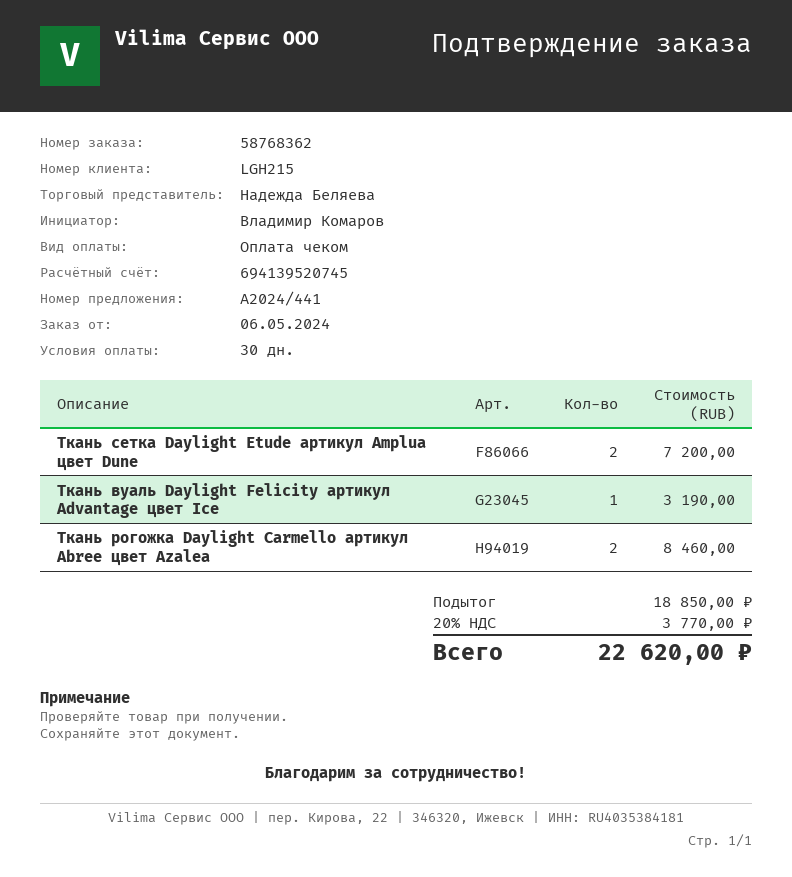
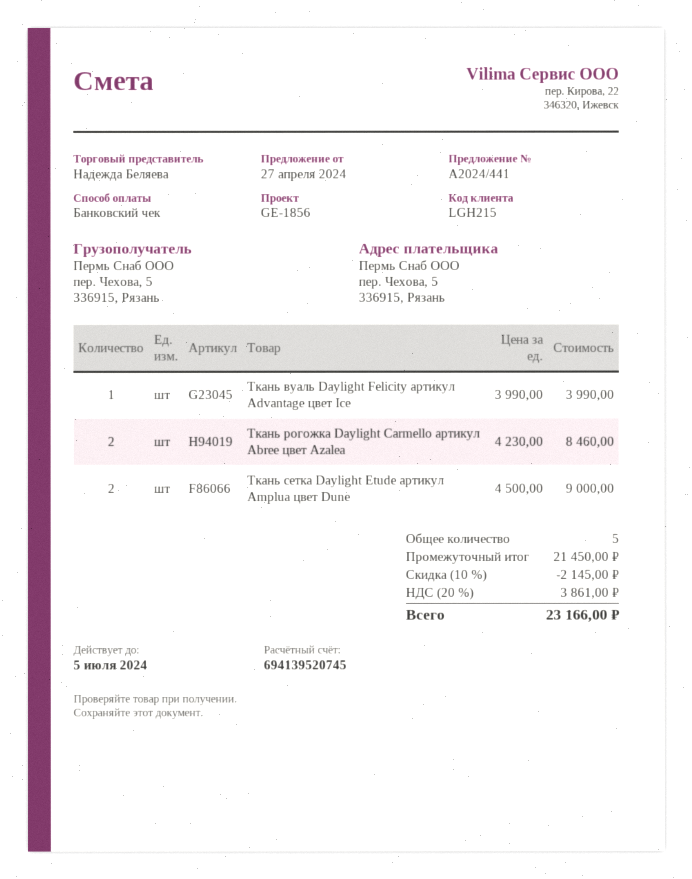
Ткань сетка Daylight Etude артикул Amplua цвет Dune: 2 for 7200.00 -> 2 for 9000.00
Ткань вуаль Daylight Felicity артикул Advantage цвет Ice: 1 for 3190.00 -> 1 for 3990.00
subtotal: 18850.00 -> 21450.00
discount: none -> 10% = 2145.00
tax: 20% = 3770.00 -> 20% = 3861.00
total: 22620.00 -> 23166.00

